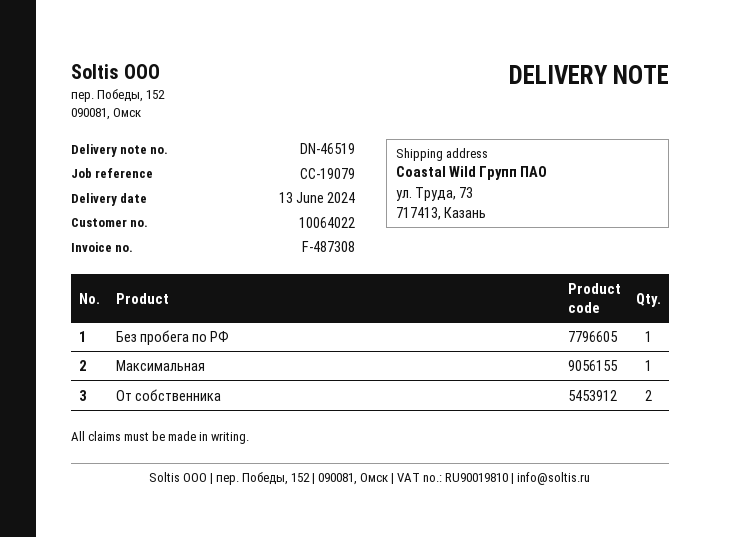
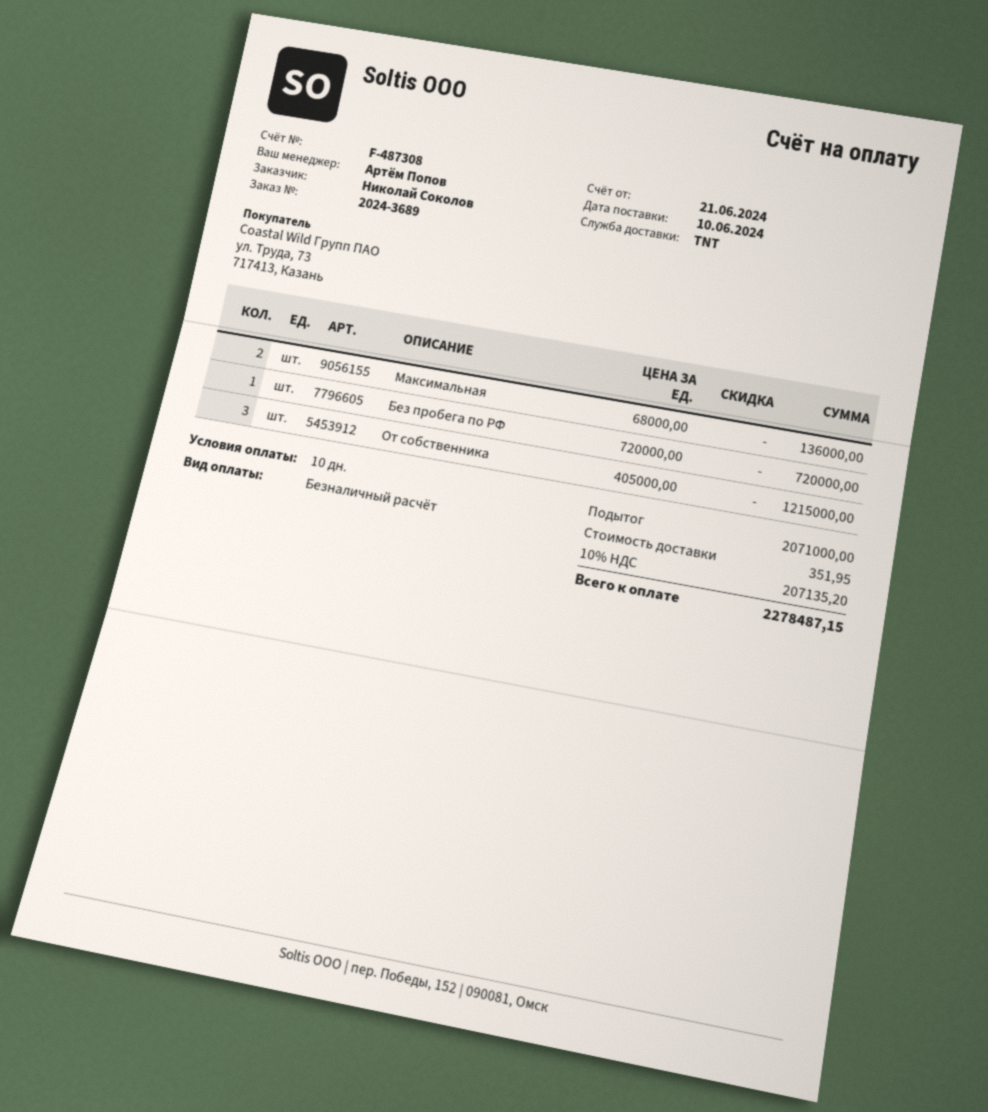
delivery date: 2024-06-13 -> 2024-06-10
Максимальная: 1 -> 2
От собственника: 2 -> 3

